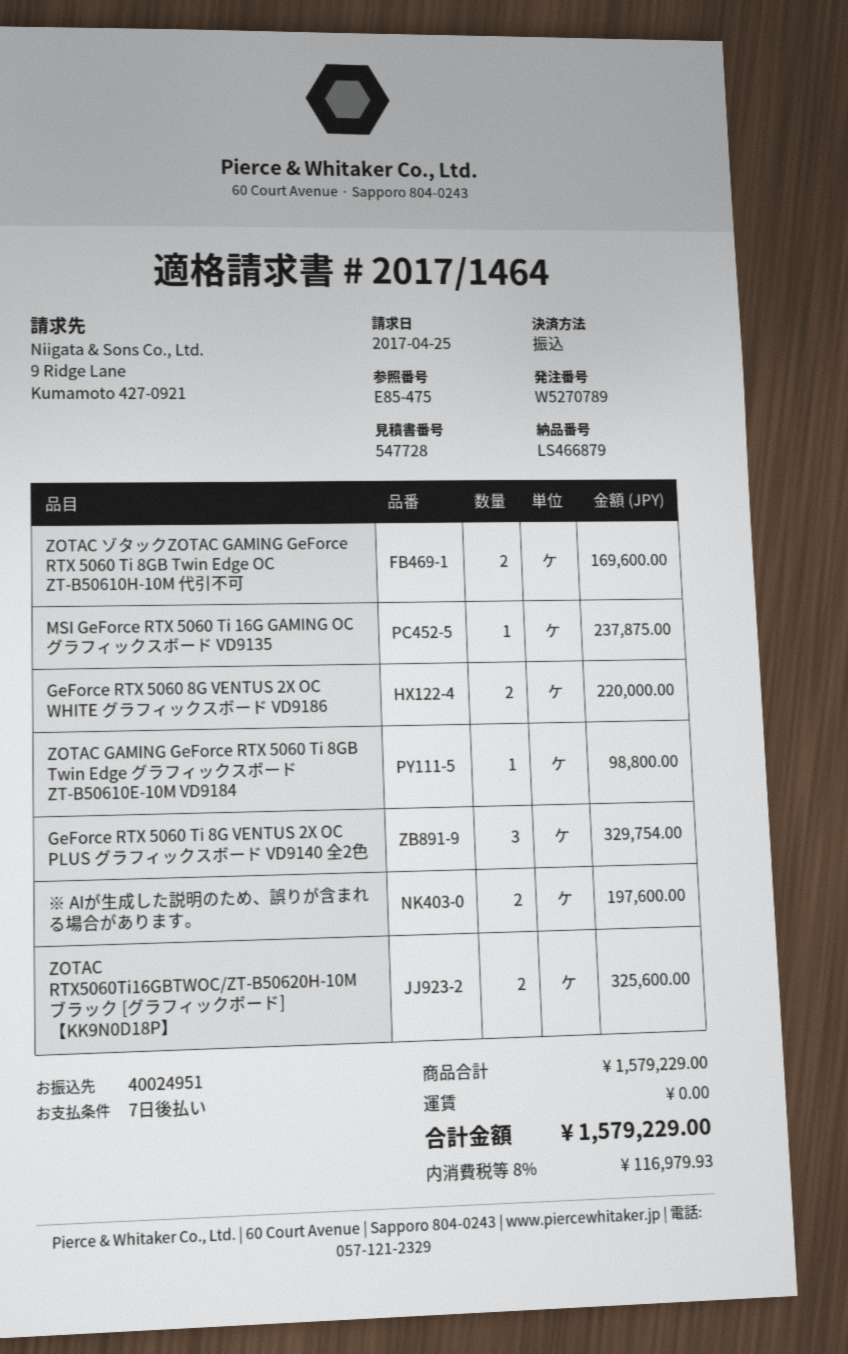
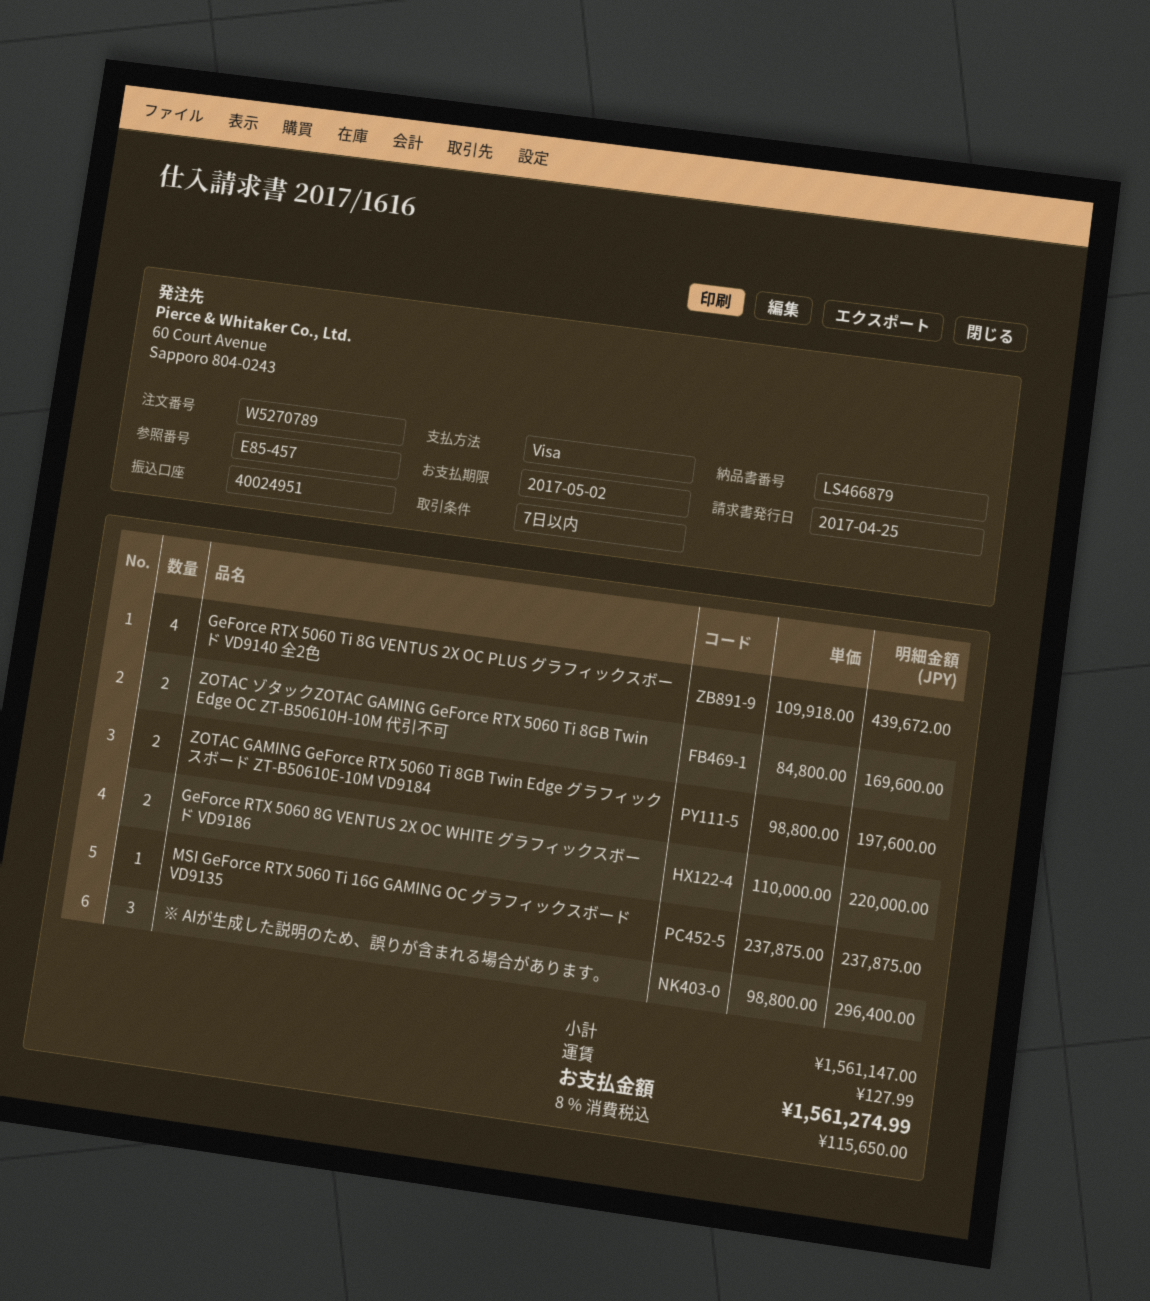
invoice number: 2017/1464 -> 2017/1616
reference: E85-475 -> E85-457
payment method: bank transfer -> Visa
ZOTAC GAMING GeForce RTX 5060 Ti 8GB Twin Edge グラフィックスボード ZT-B50610E-10M VD9184: 1 for 98800.00 -> 2 for 197600.00
GeForce RTX 5060 Ti 8G VENTUS 2X OC PLUS グラフィックスボード VD9140 全2色: 3 for 329754.00 -> 4 for 439672.00
※ AIが生成した説明のため、誤りが含まれる場合があります。: 2 for 197600.00 -> 3 for 296400.00
ZOTAC RTX5060Ti16GBTWOC/ZT-B50620H-10M ブラック [グラフィックボード] 【KK9N0D18P】: 2 for 325600.00 -> none
subtotal: 1579229.00 -> 1561147.00
shipping: 0.00 -> 127.99
tax: 8% = 116979.93 -> 8% = 115650.00
total: 1579229.00 -> 1561274.99

